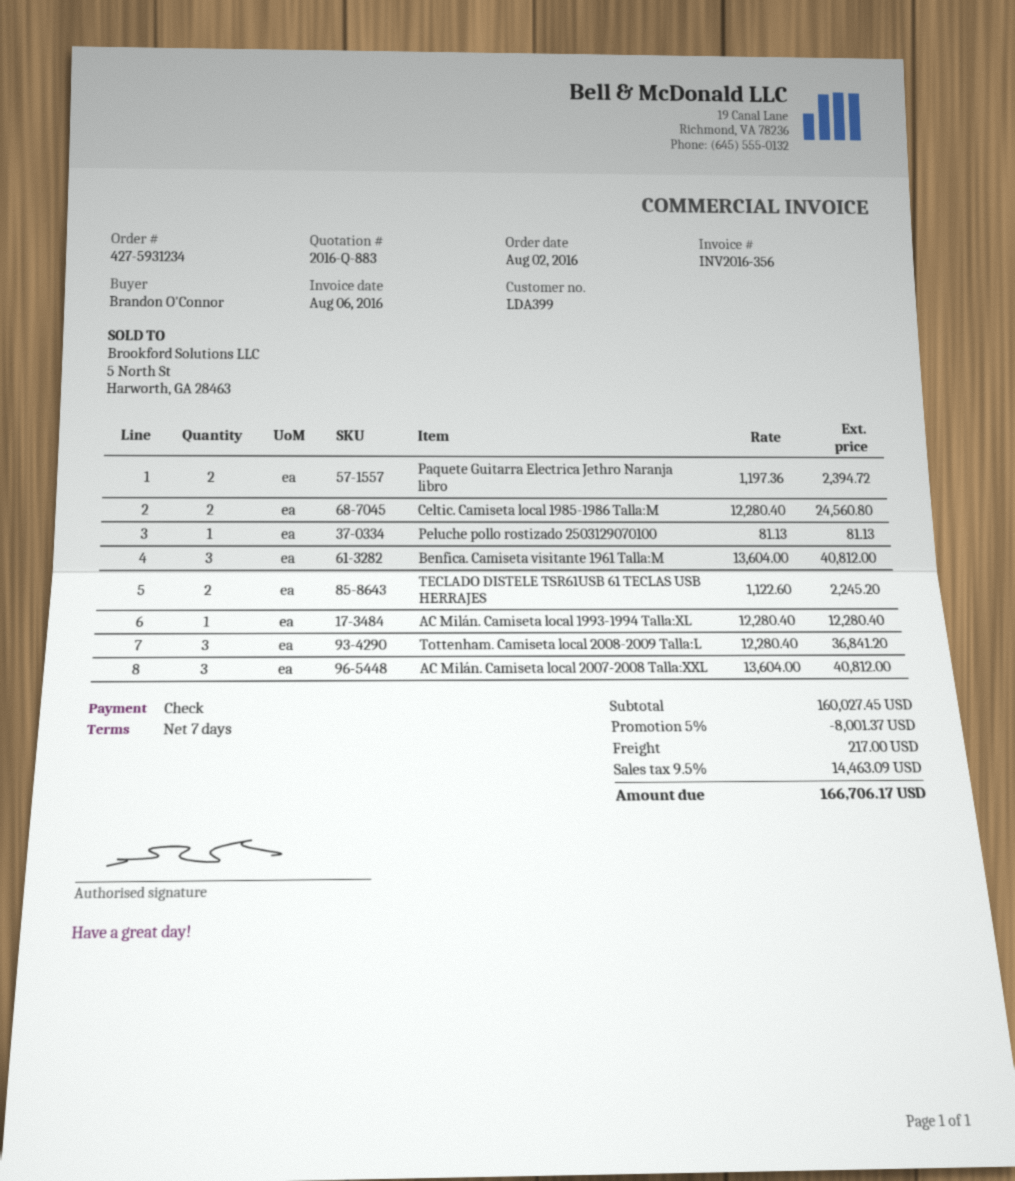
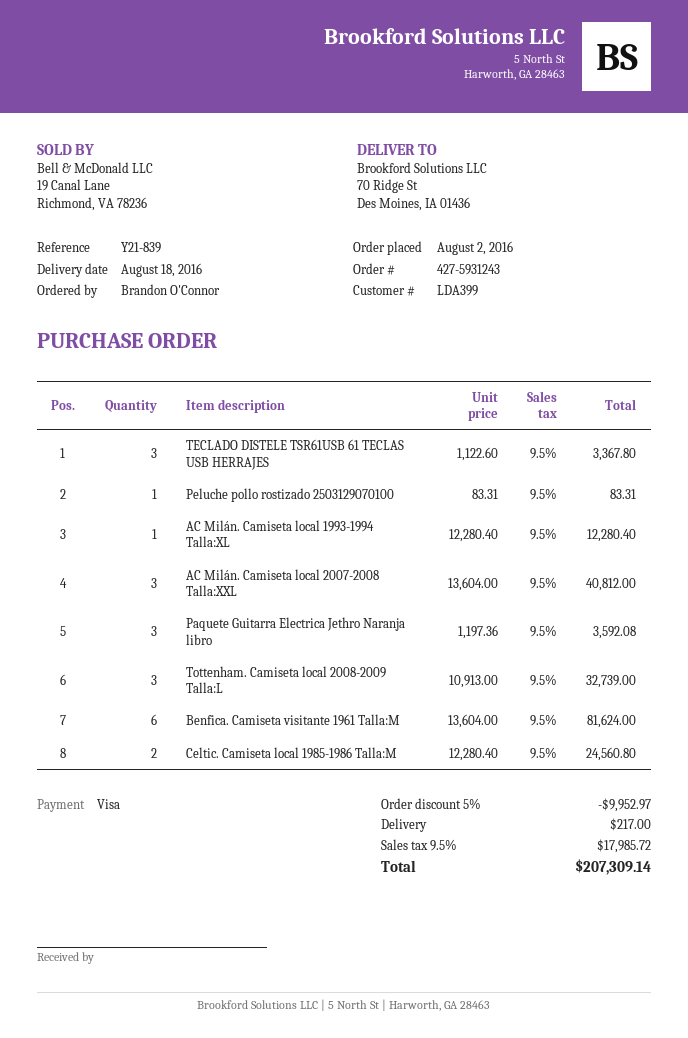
order number: 427-5931234 -> 427-5931243
payment method: cheque -> Visa
Paquete Guitarra Electrica Jethro Naranja libro: 2 x 1197.36 = 2394.72 -> 3 x 1197.36 = 3592.08
Peluche pollo rostizado 2503129070100: 1 x 81.13 = 81.13 -> 1 x 83.31 = 83.31
Benfica. Camiseta visitante 1961 Talla:M: 3 x 13604.00 = 40812.00 -> 6 x 13604.00 = 81624.00
TECLADO DISTELE TSR61USB 61 TECLAS USB HERRAJES: 2 x 1122.60 = 2245.20 -> 3 x 1122.60 = 3367.80
Tottenham. Camiseta local 2008-2009 Talla:L: 3 x 12280.40 = 36841.20 -> 3 x 10913.00 = 32739.00
discount: 5% = 8001.37 -> 5% = 9952.97
tax: 9.5% = 14463.09 -> 9.5% = 17985.72
total: 166706.17 -> 207309.14

